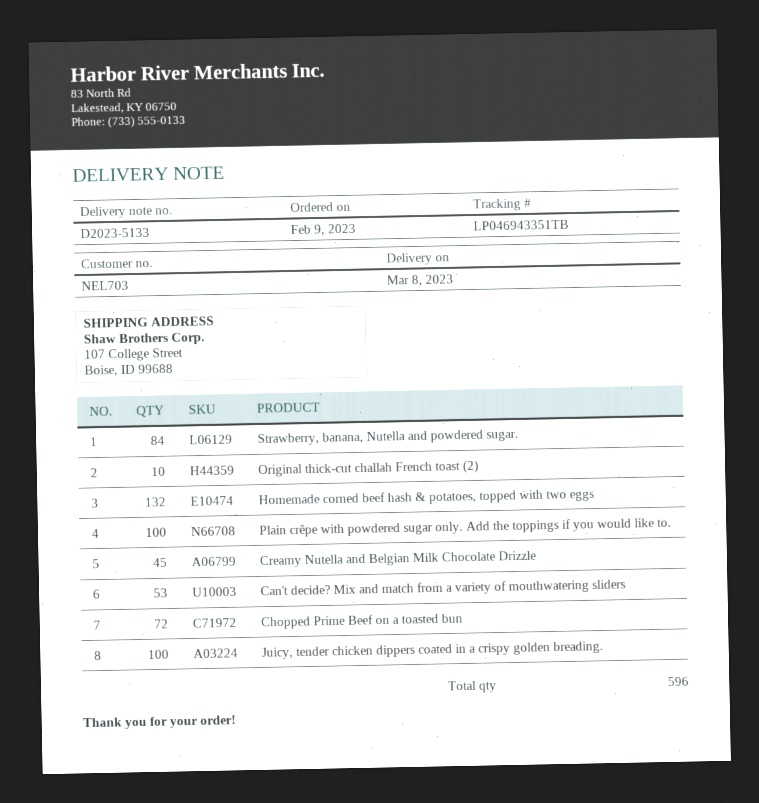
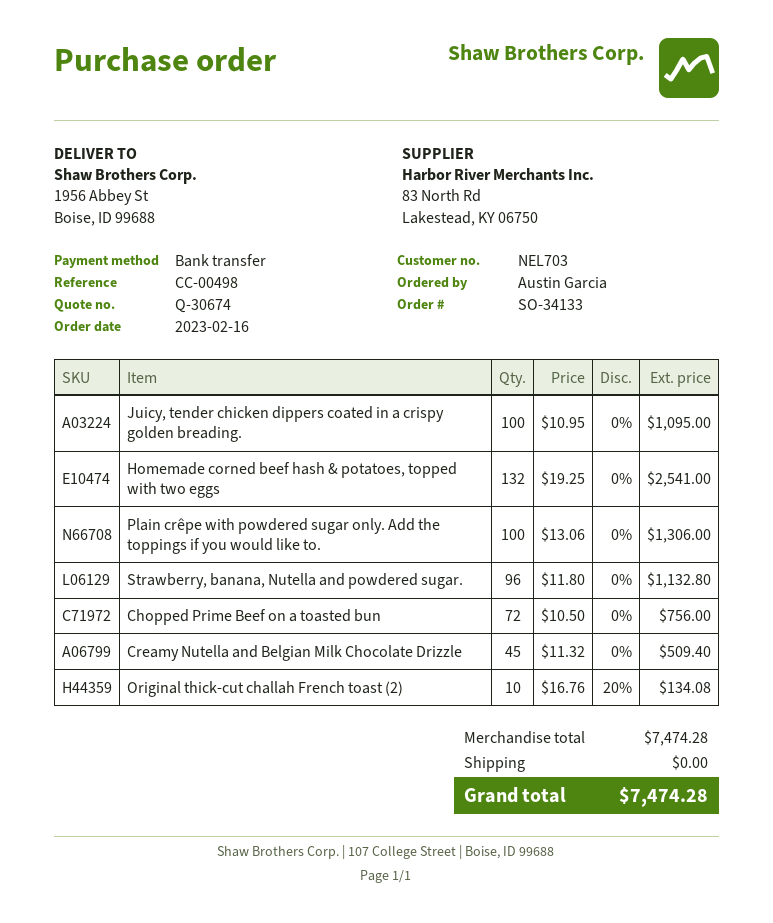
order date: 2023-02-09 -> 2023-02-16
ship to: 107 College Street, Boise, ID 99688 -> 1956 Abbey St, Boise, ID 99688
Strawberry, banana, Nutella and powdered sugar.: 84 -> 96
Can't decide? Mix and match from a variety of mouthwatering sliders: 53 -> none

